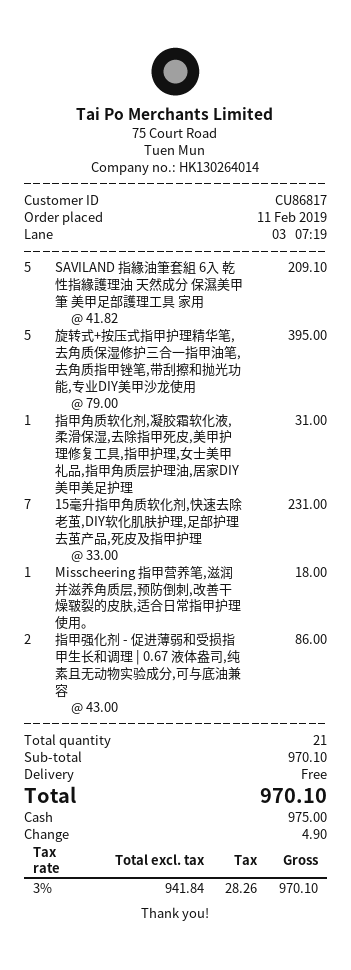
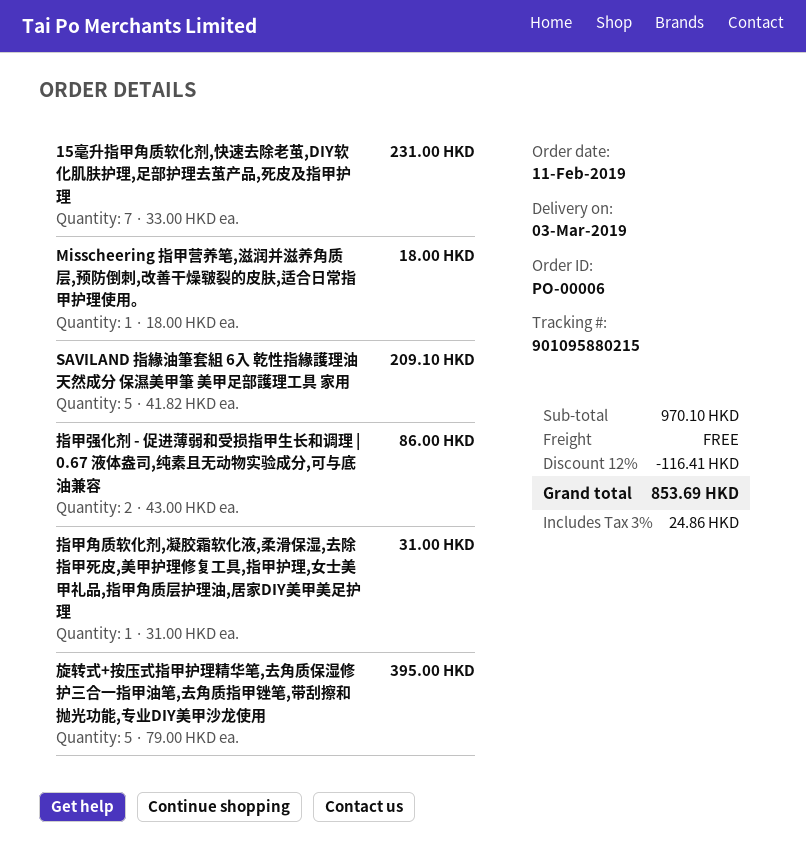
discount: none -> 12% = 116.41
tax: 3% = 28.26 -> 3% = 24.86
total: 970.10 -> 853.69

